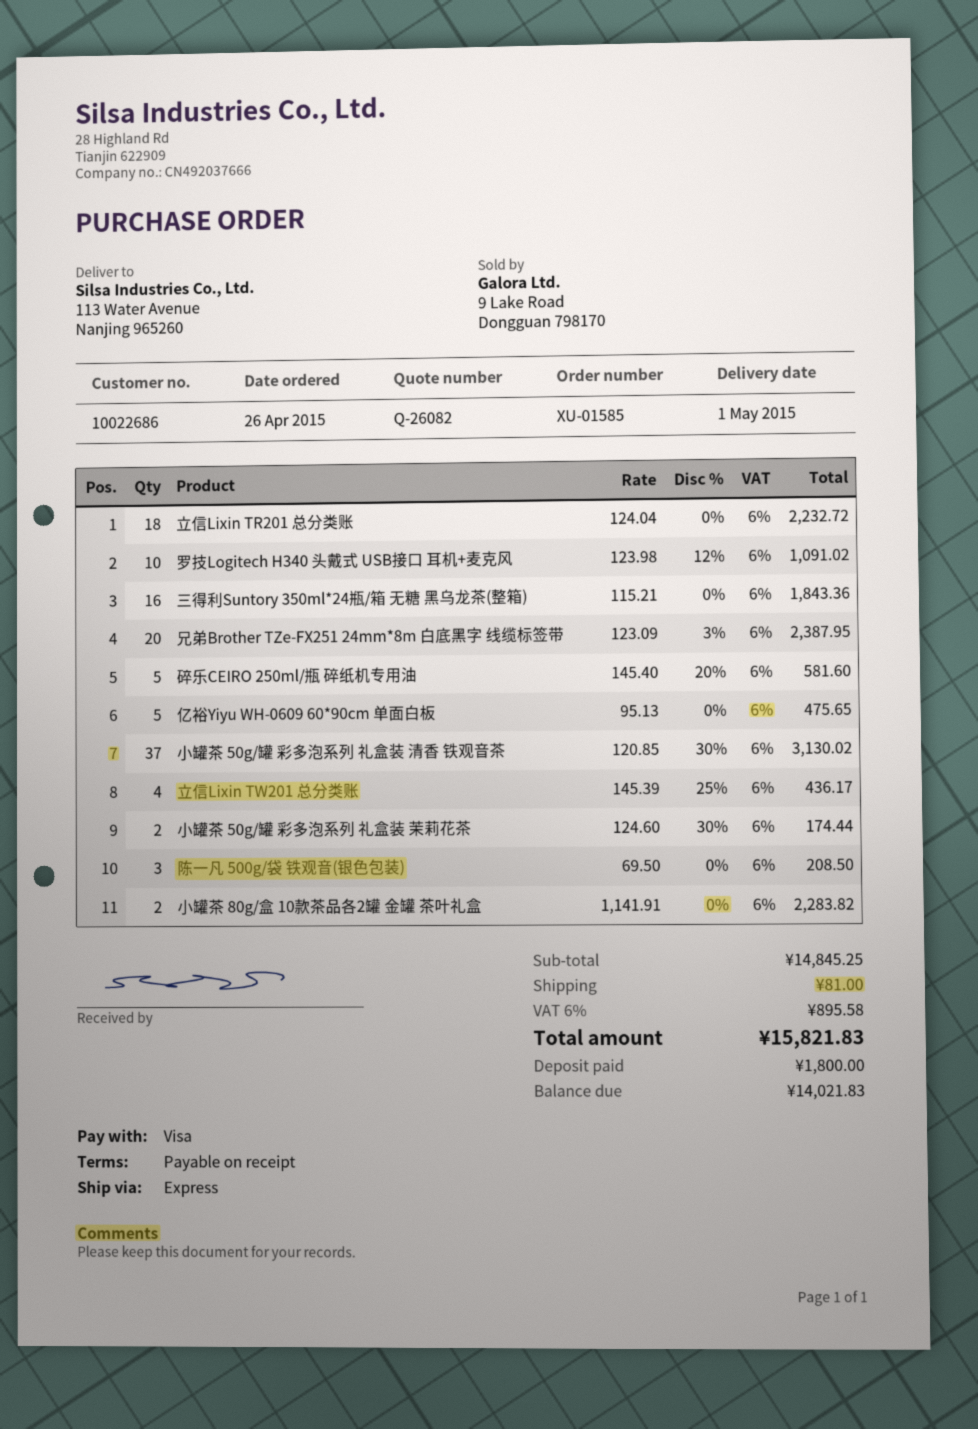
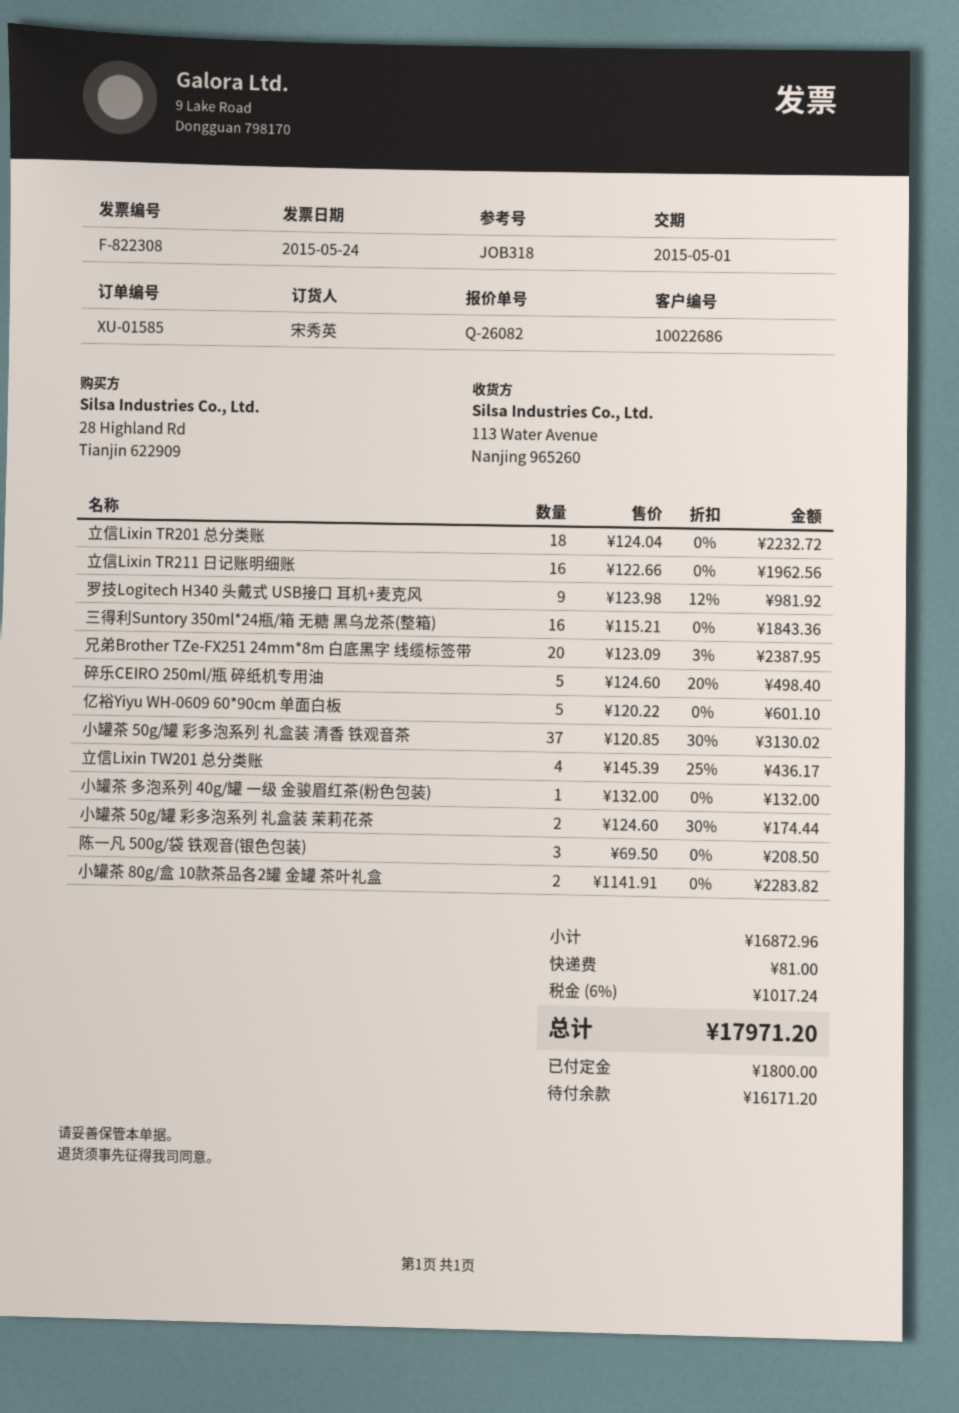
罗技Logitech H340 头戴式 USB接口 耳机+麦克风: 10 x 123.98 - 12% = 1091.02 -> 9 x 123.98 - 12% = 981.92
碎乐CEIRO 250ml/瓶 碎纸机专用油: 5 x 145.40 - 20% = 581.60 -> 5 x 124.60 - 20% = 498.40
亿裕Yiyu WH-0609 60*90cm 单面白板: 5 x 95.13 = 475.65 -> 5 x 120.22 = 601.10
立信Lixin TR211 日记账明细账: none -> 16 x 122.66 = 1962.56
小罐茶 多泡系列 40g/罐 一级 金骏眉红茶(粉色包装): none -> 1 x 132.00 = 132.00
subtotal: 14845.25 -> 16872.96
tax: 6% = 895.58 -> 6% = 1017.24
total: 15821.83 -> 17971.20
balance: 14021.83 -> 16171.20

